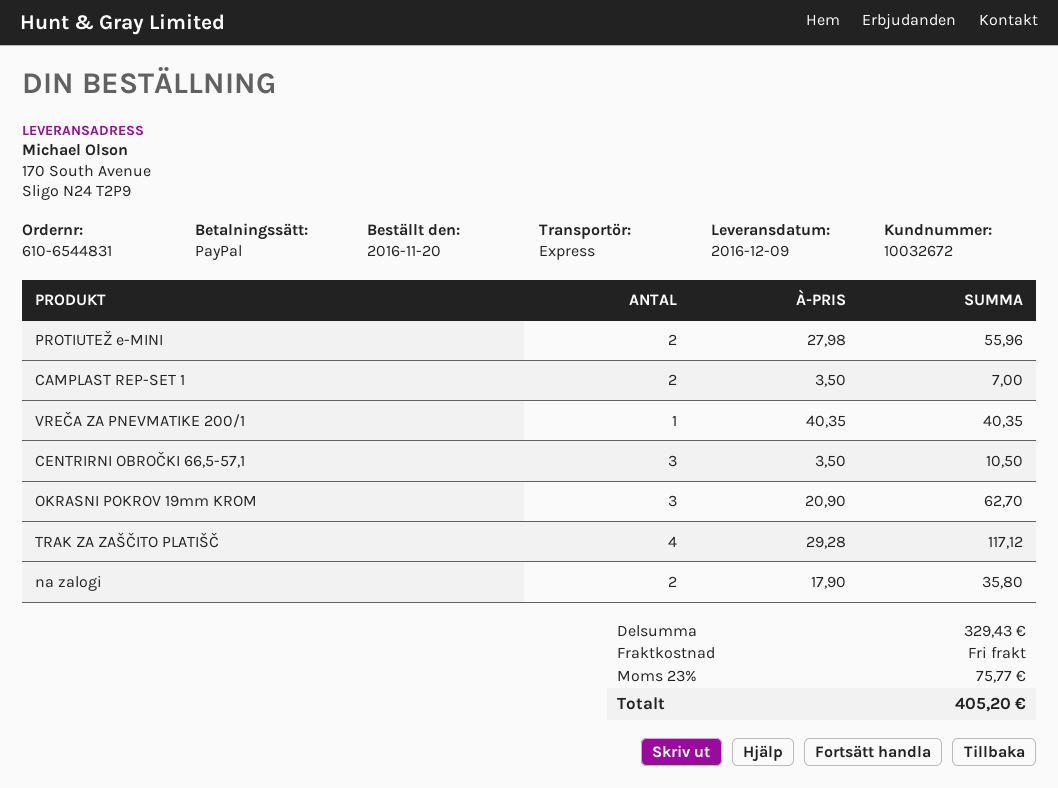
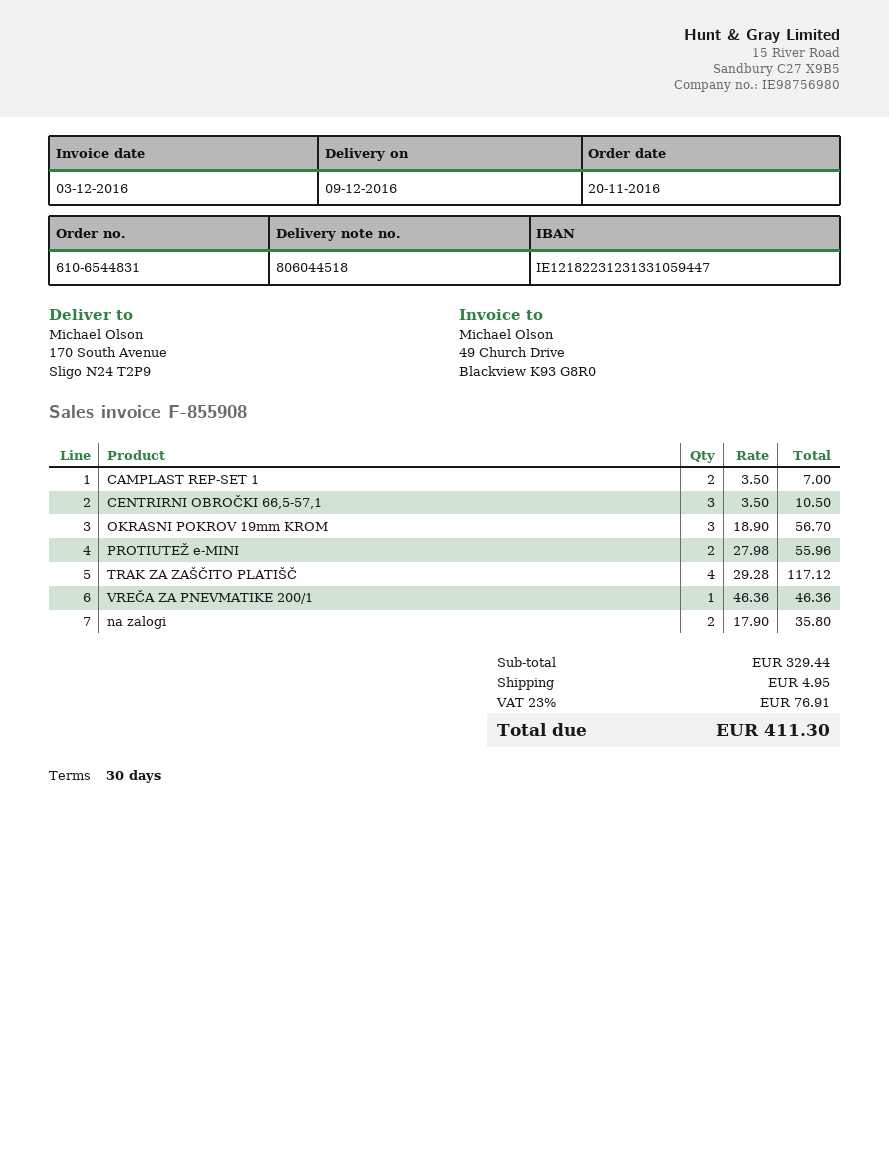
VREČA ZA PNEVMATIKE 200/1: 1 x 40.35 = 40.35 -> 1 x 46.36 = 46.36
OKRASNI POKROV 19mm KROM: 3 x 20.90 = 62.70 -> 3 x 18.90 = 56.70
subtotal: 329.43 -> 329.44
shipping: 0.00 -> 4.95
tax: 23% = 75.77 -> 23% = 76.91
total: 405.20 -> 411.30

